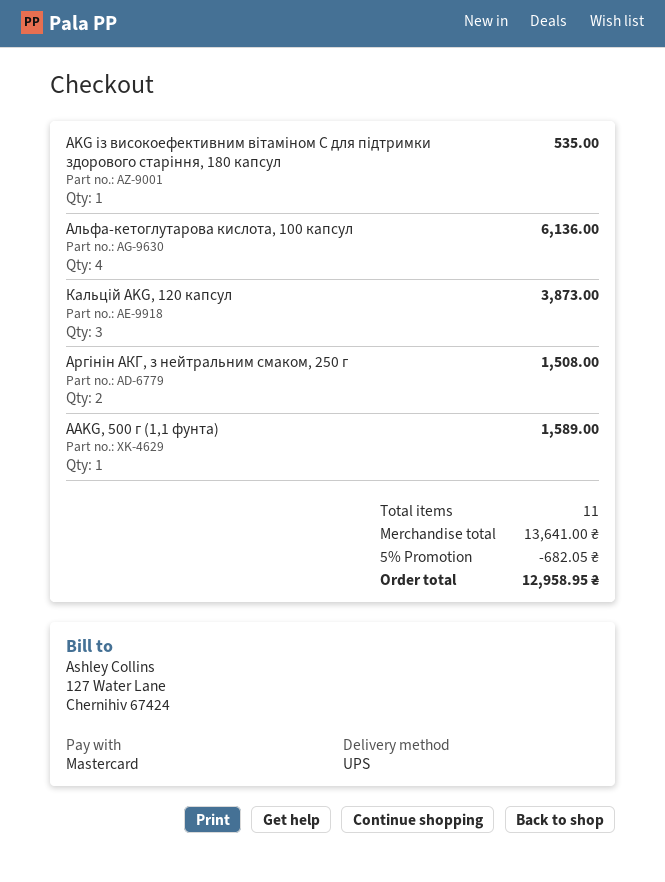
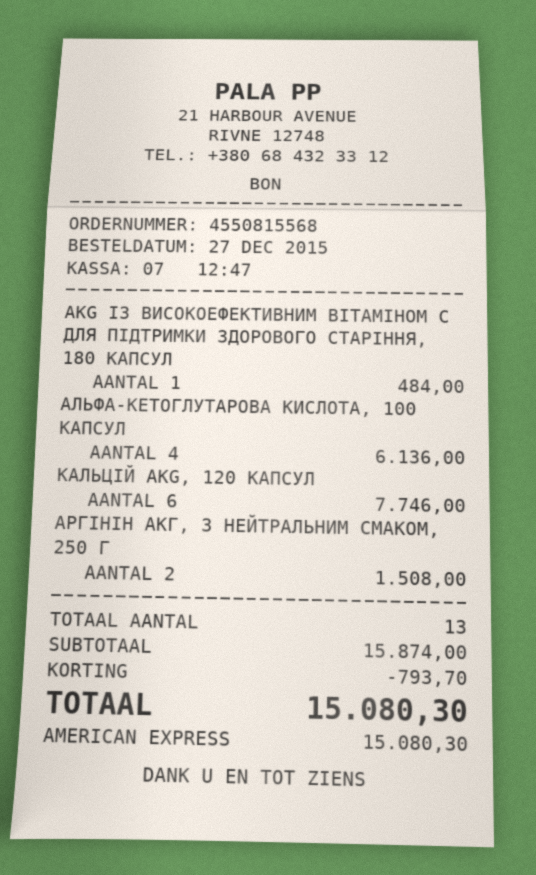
payment method: Mastercard -> American Express
AKG із високоефективним вітаміном C для підтримки здорового старіння, 180 капсул: 1 for 535.00 -> 1 for 484.00
Кальцій AKG, 120 капсул: 3 for 3873.00 -> 6 for 7746.00
AAKG, 500 г (1,1 фунта): 1 for 1589.00 -> none
total quantity: 11 -> 13
subtotal: 13641.00 -> 15874.00
discount: 682.05 -> 793.70
total: 12958.95 -> 15080.30

